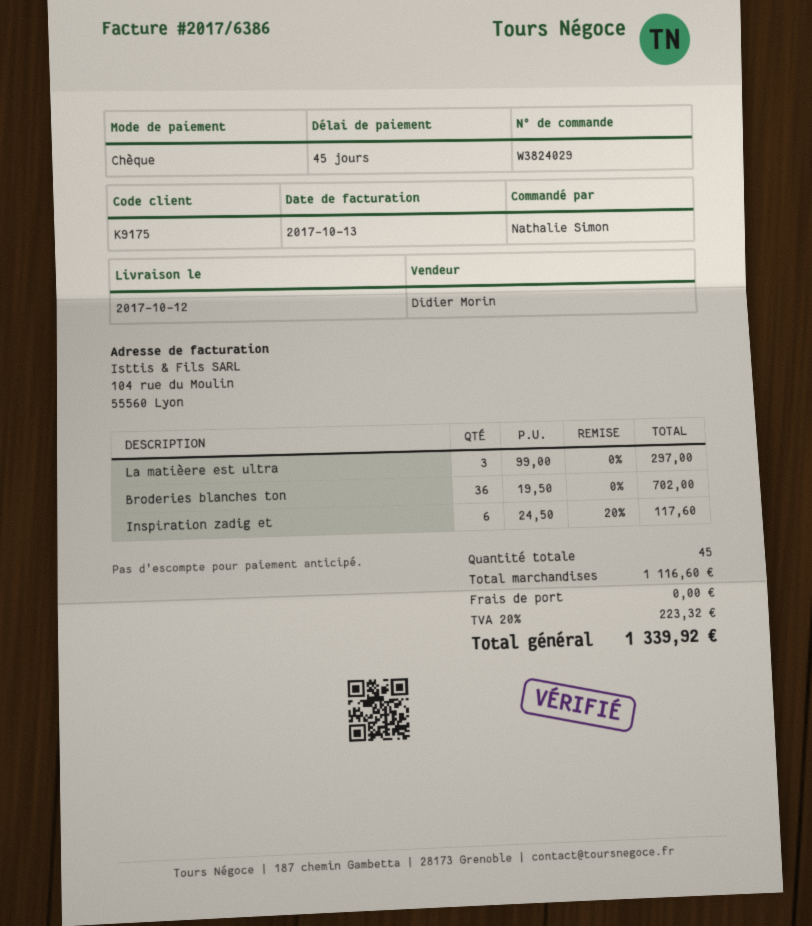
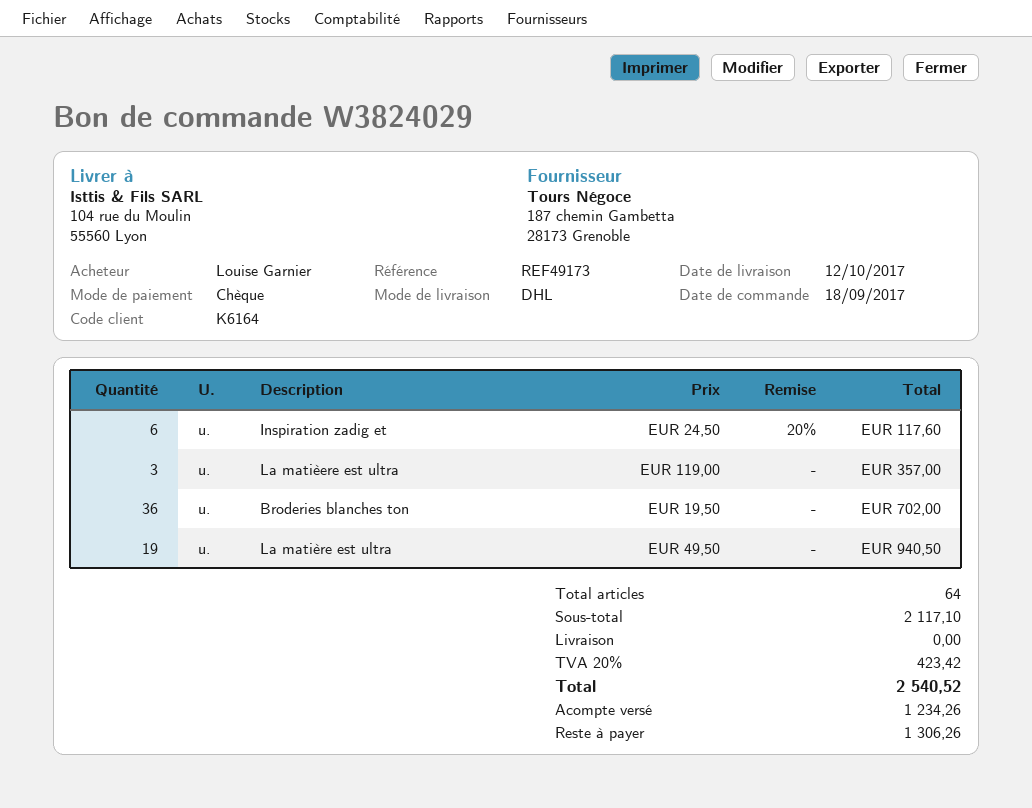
customer number: K9175 -> K6164
ordered by: Nathalie Simon -> Louise Garnier
La matièere est ultra: 3 x 99.00 = 297.00 -> 3 x 119.00 = 357.00
La matière est ultra: none -> 19 x 49.50 = 940.50
total quantity: 45 -> 64
subtotal: 1116.60 -> 2117.10
tax: 20% = 223.32 -> 20% = 423.42
total: 1339.92 -> 2540.52

